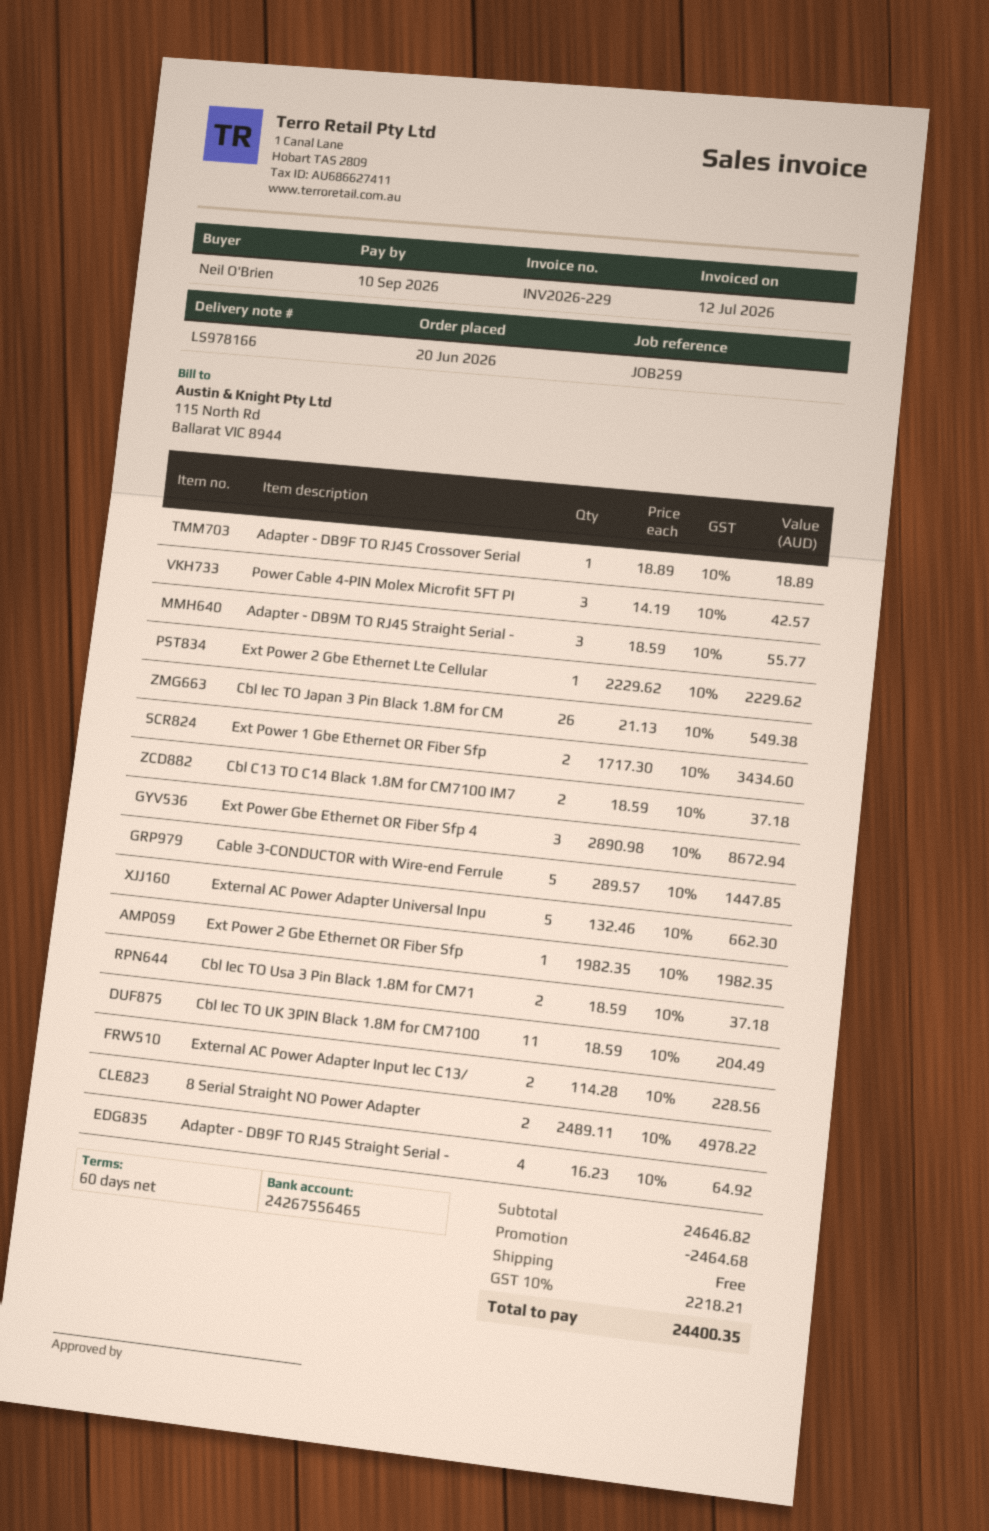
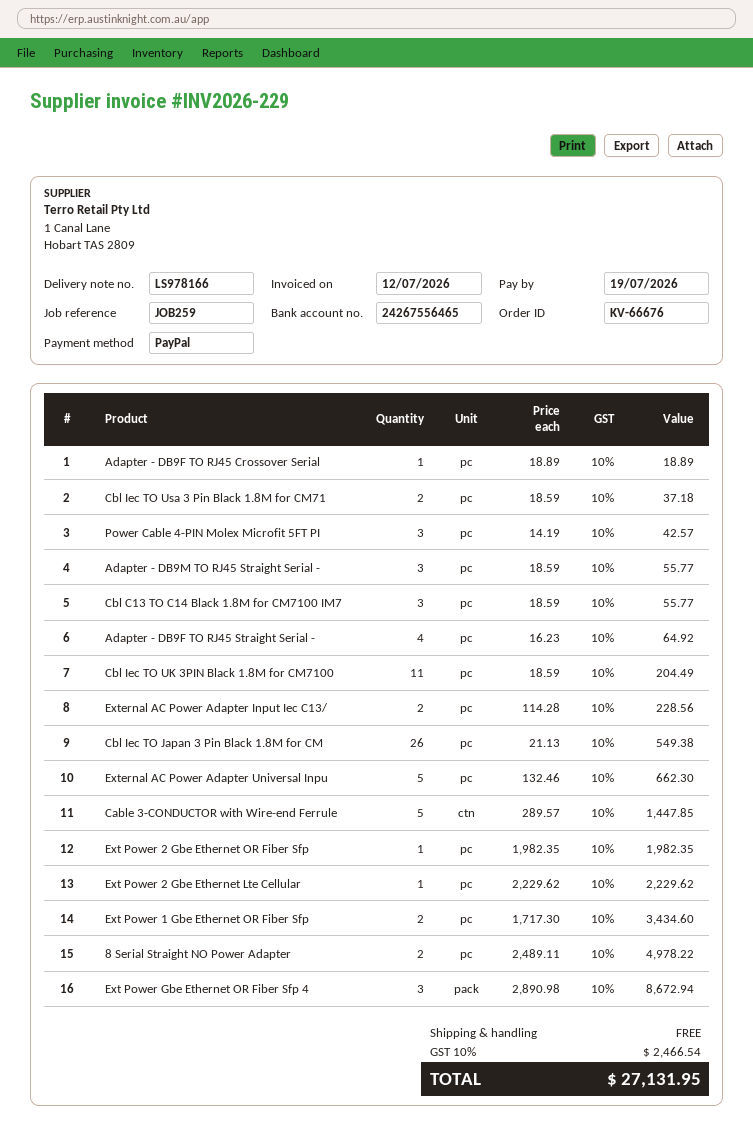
due date: 2026-09-10 -> 2026-07-19
Cbl C13 TO C14 Black 1.8M for CM7100 IM7: 2 x 18.59 = 37.18 -> 3 x 18.59 = 55.77
discount: 2464.68 -> none
tax: 10% = 2218.21 -> 10% = 2466.54
total: 24400.35 -> 27131.95

